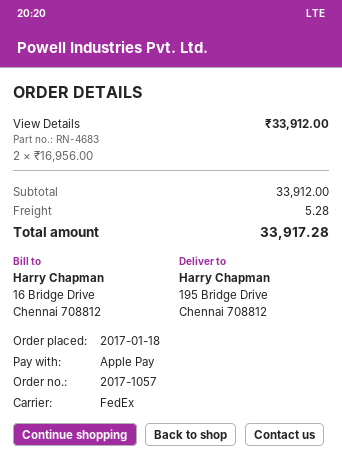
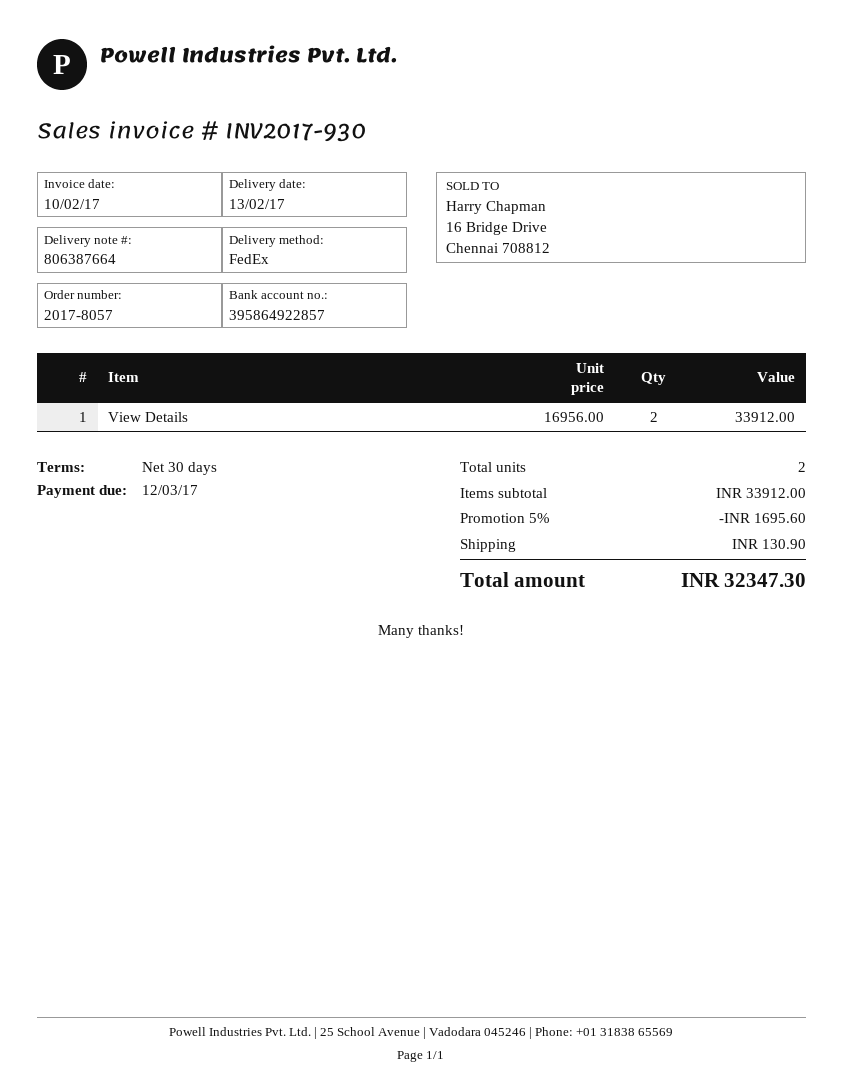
order number: 2017-1057 -> 2017-8057
discount: none -> 5% = 1695.60
shipping: 5.28 -> 130.90
total: 33917.28 -> 32347.30

